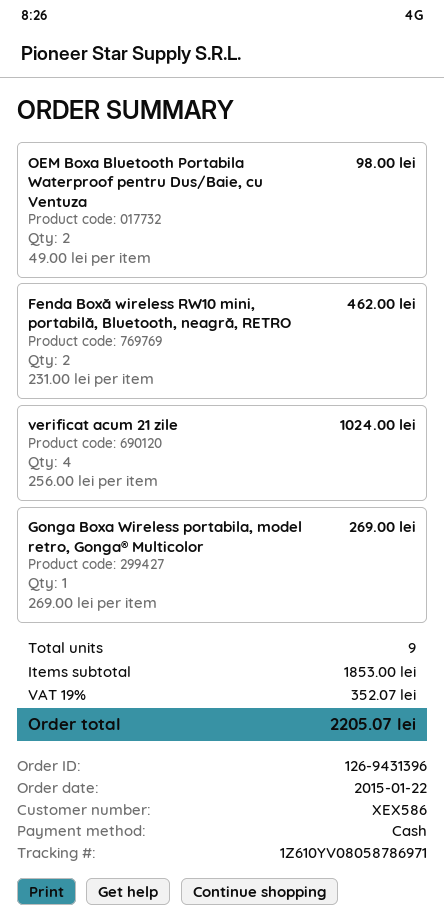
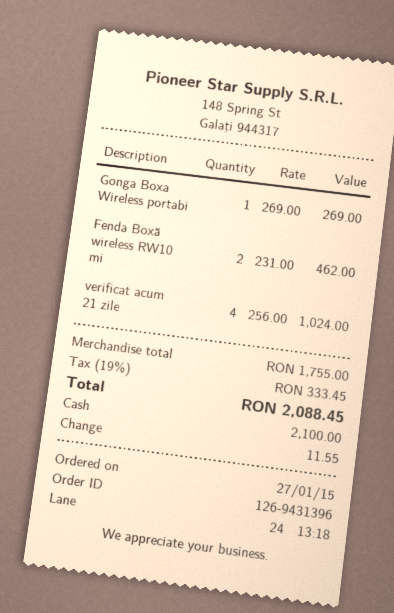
order date: 2015-01-22 -> 2015-01-27
OEM Boxa Bluetooth Portabila Waterproof pentru Dus/Baie, cu Ventuza: 2 x 49.00 = 98.00 -> none
subtotal: 1853.00 -> 1755.00
tax: 19% = 352.07 -> 19% = 333.45
total: 2205.07 -> 2088.45

